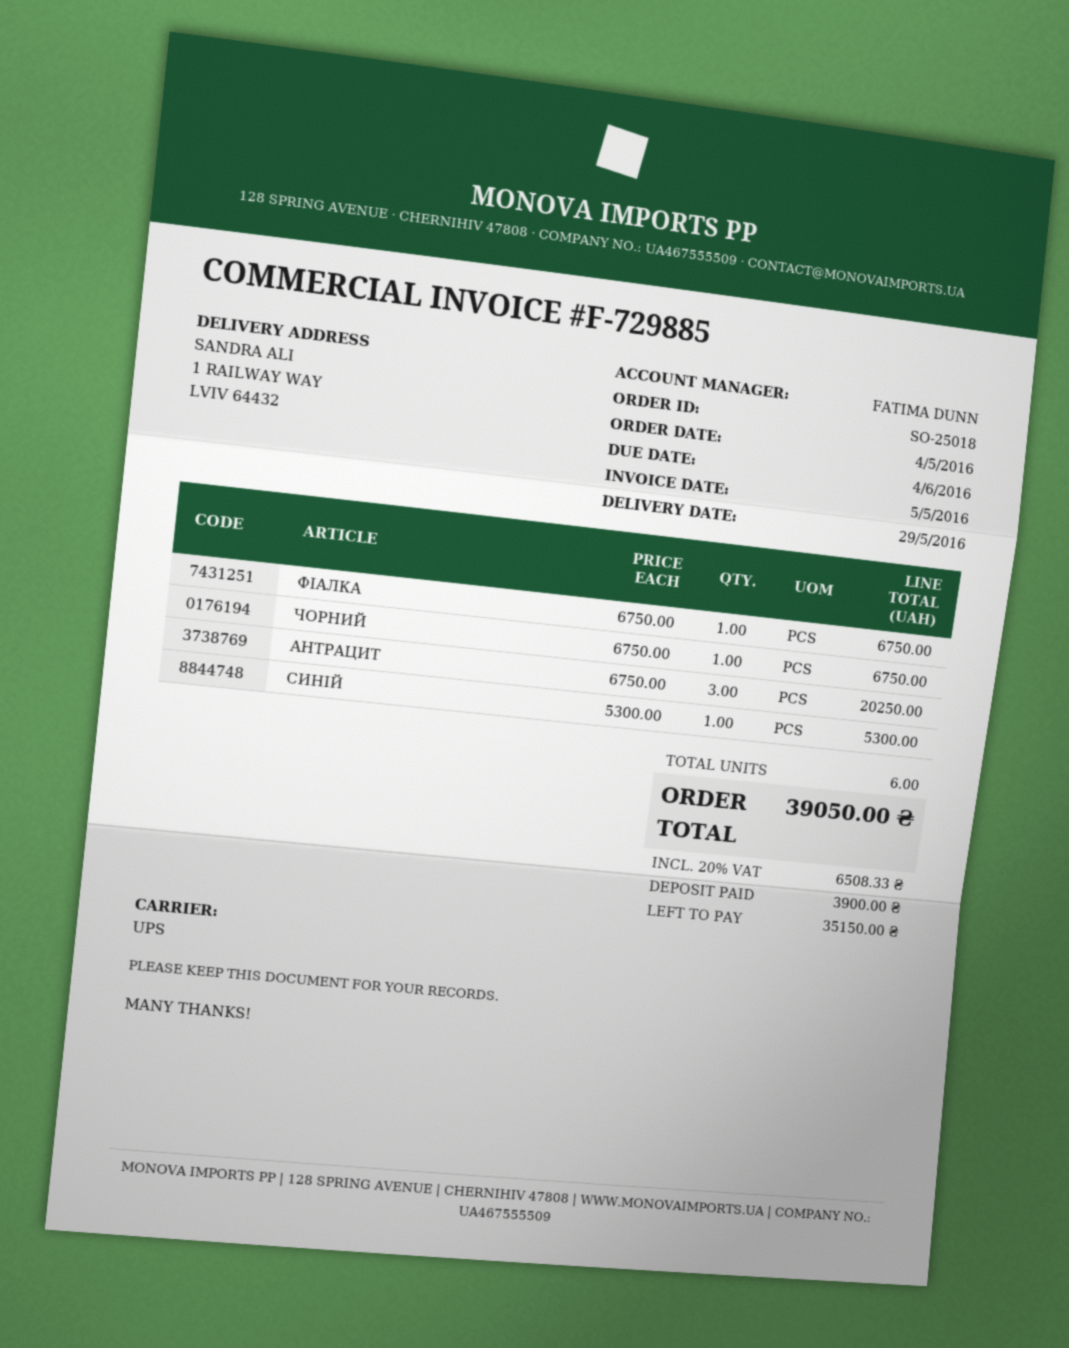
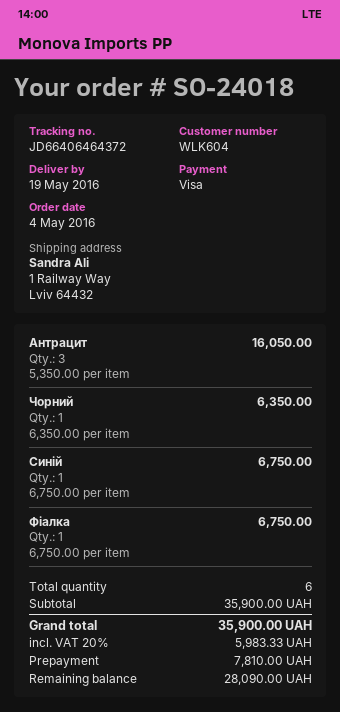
order number: SO-25018 -> SO-24018
delivery date: 2016-05-29 -> 2016-05-19
ЧОРНИЙ: 1 x 6750.00 = 6750.00 -> 1 x 6350.00 = 6350.00
АНТРАЦИТ: 3 x 6750.00 = 20250.00 -> 3 x 5350.00 = 16050.00
СИНІЙ: 1 x 5300.00 = 5300.00 -> 1 x 6750.00 = 6750.00
tax: 20% = 6508.33 -> 20% = 5983.33
total: 39050.00 -> 35900.00
deposit: 3900.00 -> 7810.00
balance: 35150.00 -> 28090.00

